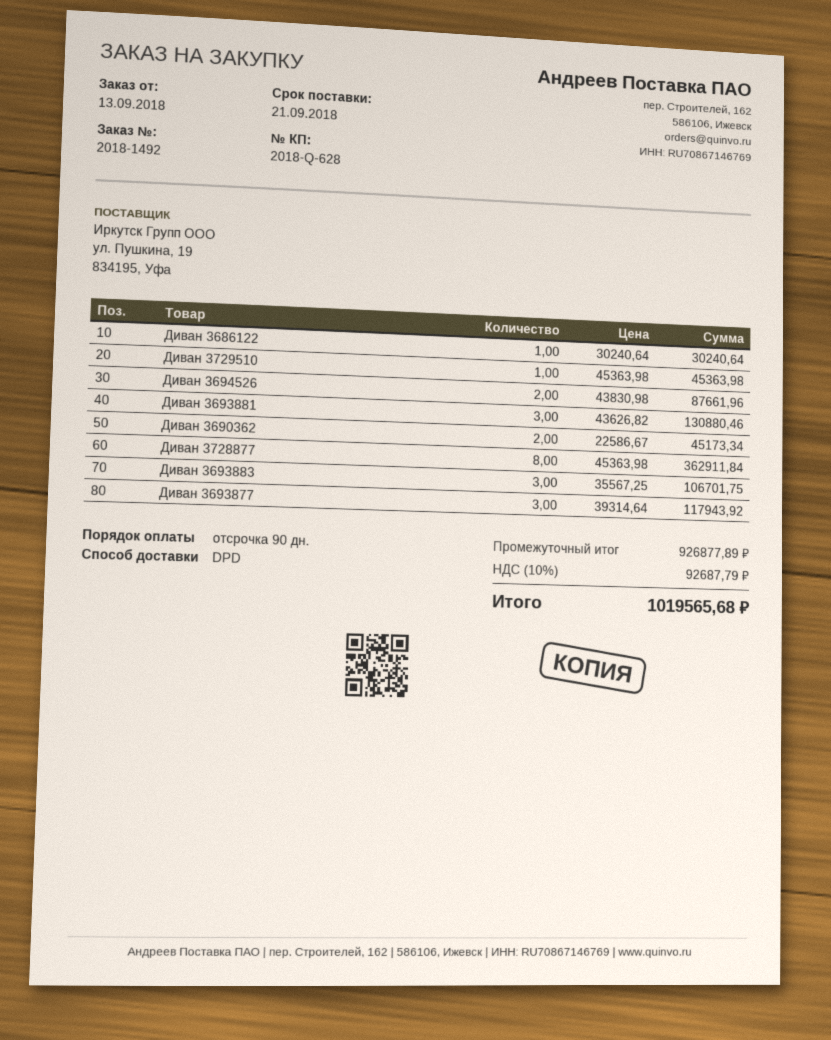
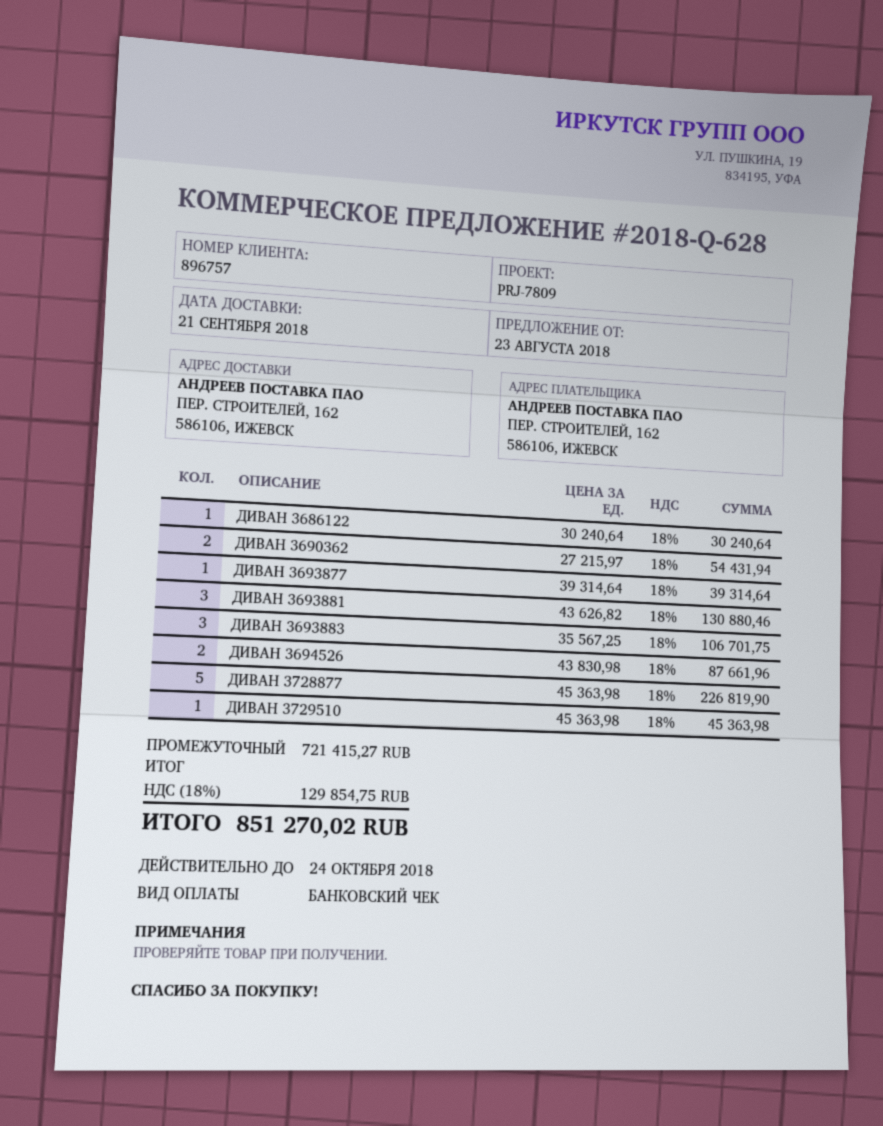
Диван 3690362: 2 x 22586.67 = 45173.34 -> 2 x 27215.97 = 54431.94
Диван 3728877: 8 x 45363.98 = 362911.84 -> 5 x 45363.98 = 226819.90
Диван 3693877: 3 x 39314.64 = 117943.92 -> 1 x 39314.64 = 39314.64
subtotal: 926877.89 -> 721415.27
tax: 10% = 92687.79 -> 18% = 129854.75
total: 1019565.68 -> 851270.02

